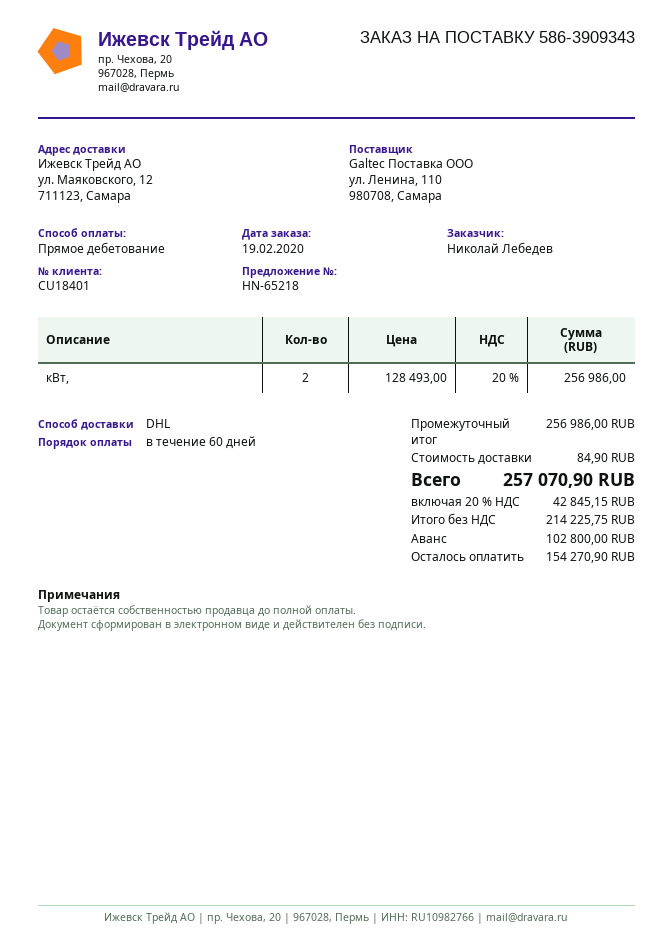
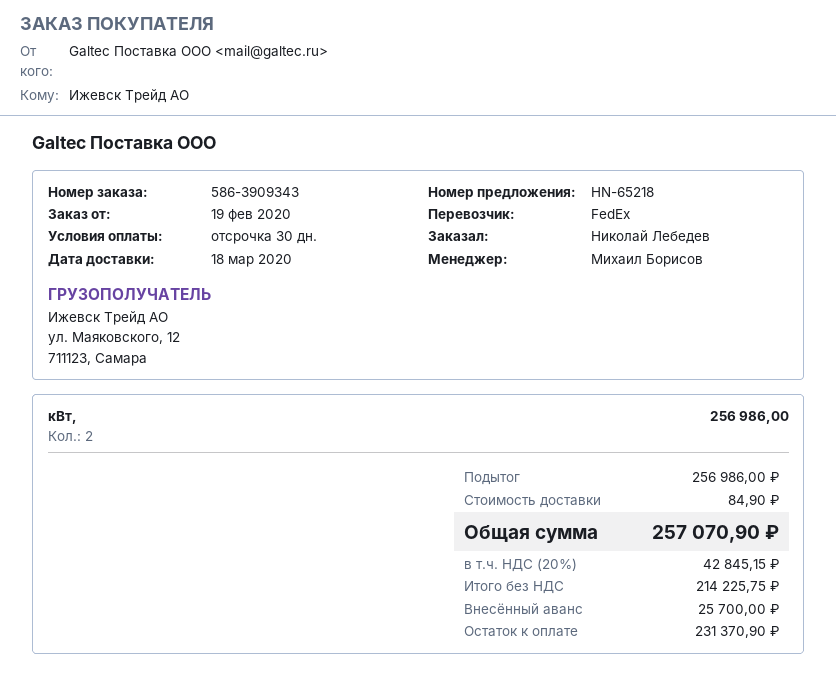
payment terms: 60 days -> 30 days
shipping method: DHL -> FedEx
deposit: 102800.00 -> 25700.00
balance: 154270.90 -> 231370.90

